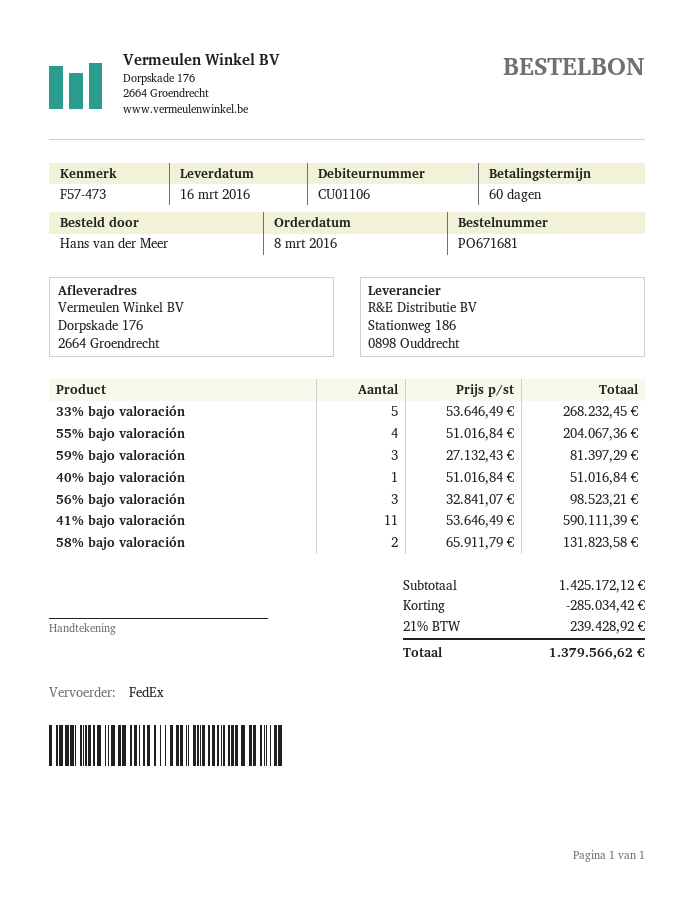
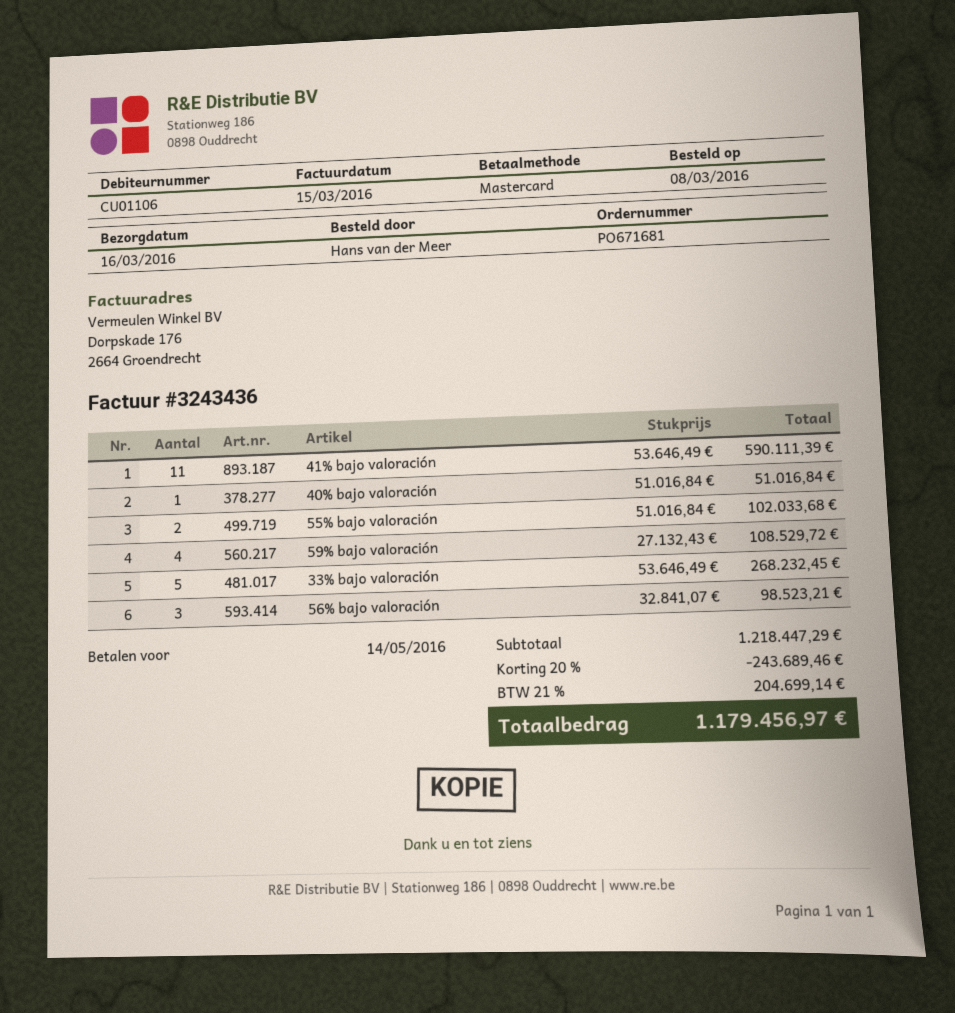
55% bajo valoración: 4 x 51016.84 = 204067.36 -> 2 x 51016.84 = 102033.68
59% bajo valoración: 3 x 27132.43 = 81397.29 -> 4 x 27132.43 = 108529.72
58% bajo valoración: 2 x 65911.79 = 131823.58 -> none
subtotal: 1425172.12 -> 1218447.29
discount: 285034.42 -> 243689.46
tax: 21% = 239428.92 -> 21% = 204699.14
total: 1379566.62 -> 1179456.97

